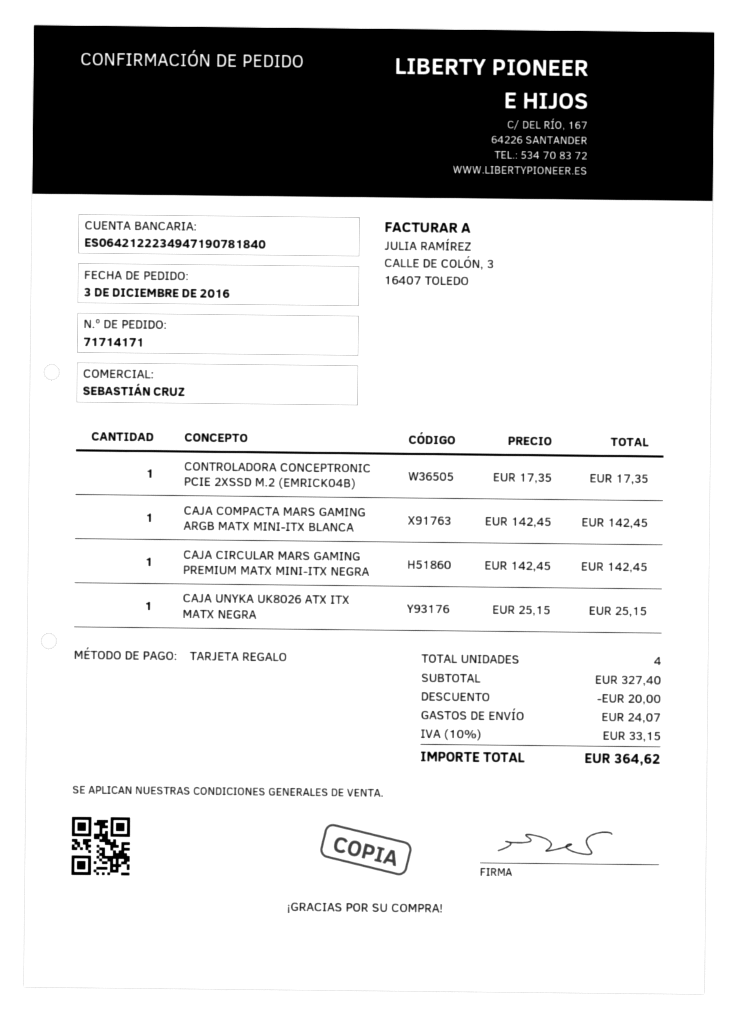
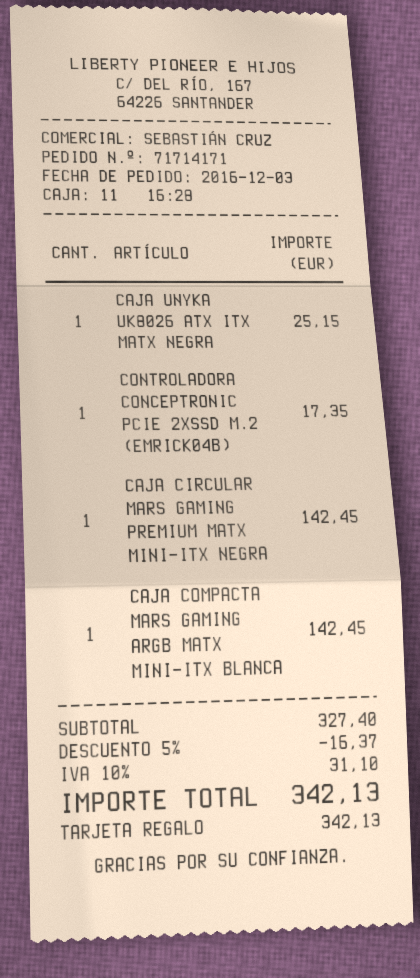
discount: 20.00 -> 16.37
shipping: 24.07 -> none
tax: 10% = 33.15 -> 10% = 31.10
total: 364.62 -> 342.13

